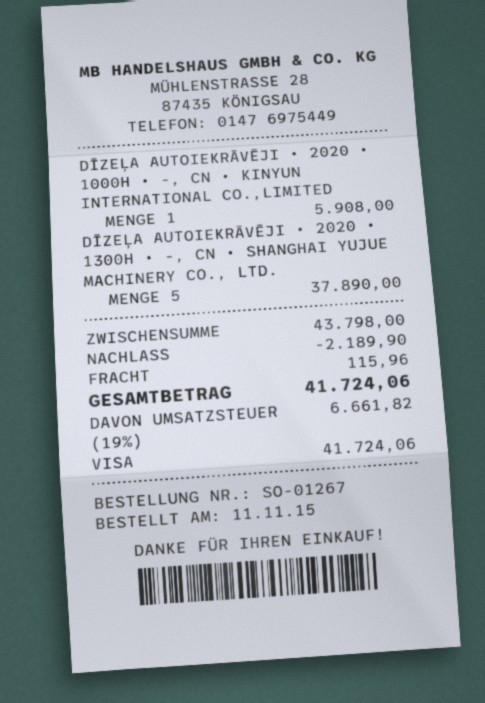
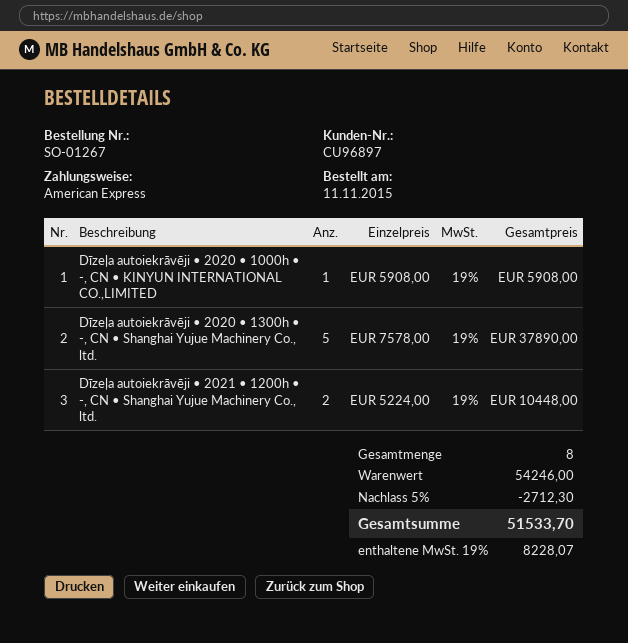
payment method: Visa -> American Express
Dīzeļa autoiekrāvēji • 2021 • 1200h • -, CN • Shanghai Yujue Machinery Co., ltd.: none -> 2 for 10448.00
subtotal: 43798.00 -> 54246.00
discount: 2189.90 -> 2712.30
shipping: 115.96 -> none
tax: 19% = 6661.82 -> 19% = 8228.07
total: 41724.06 -> 51533.70

